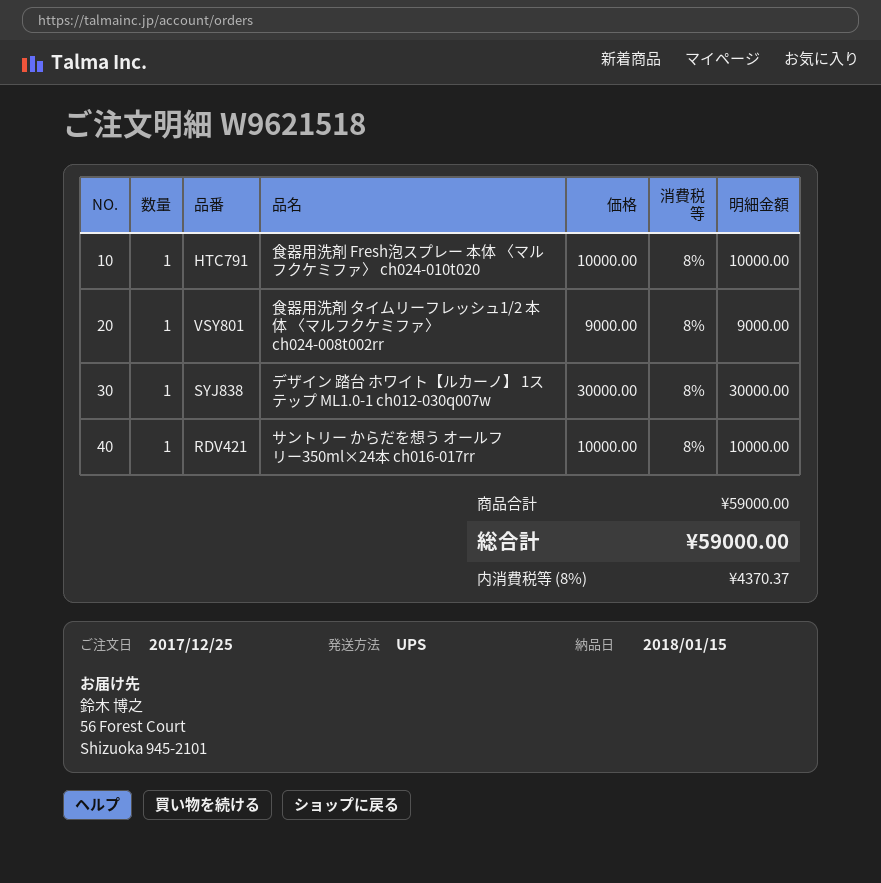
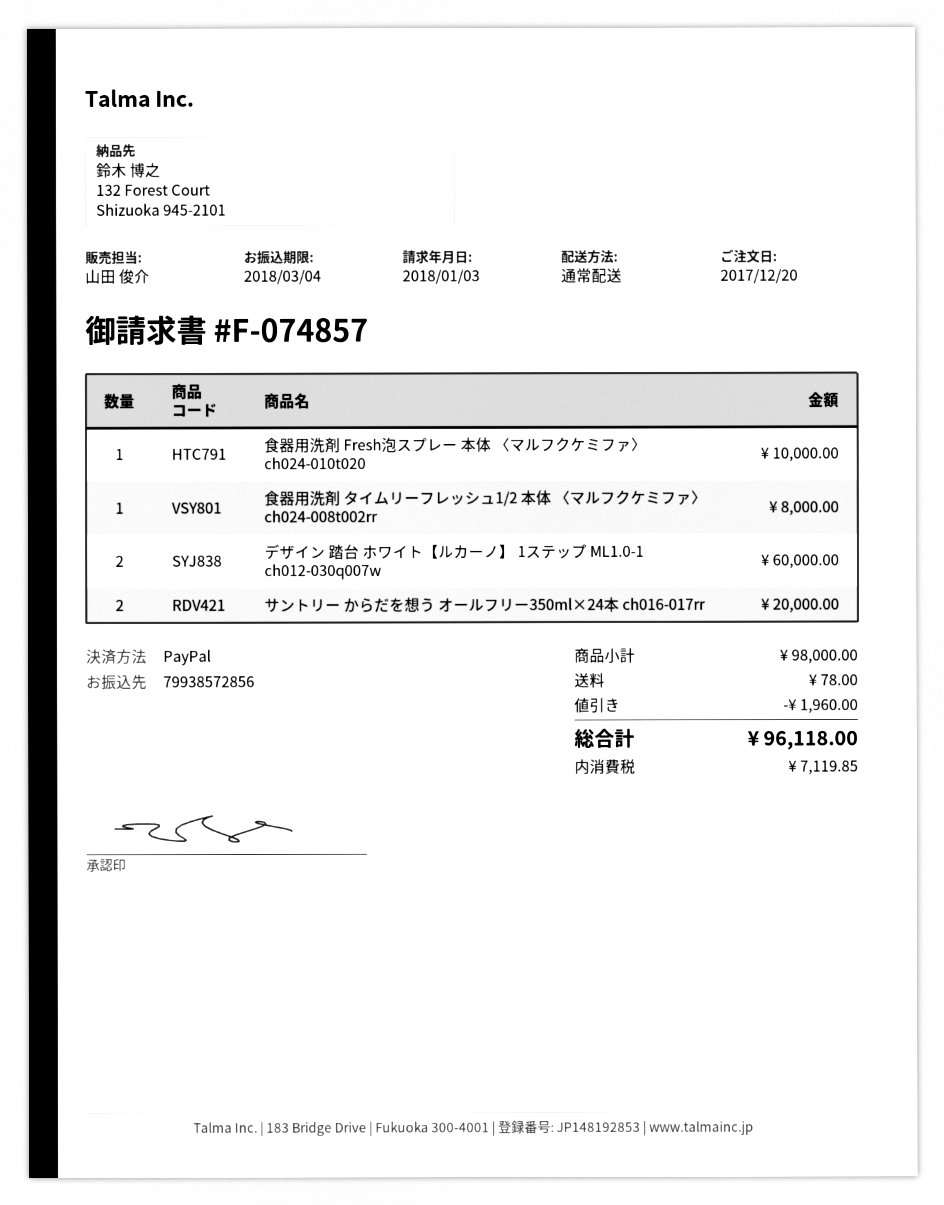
order date: 2017-12-25 -> 2017-12-20
shipping method: UPS -> standard
ship to: 56 Forest Court, Shizuoka 945-2101 -> 132 Forest Court, Shizuoka 945-2101
食器用洗剤 タイムリーフレッシュ1/2 本体 〈マルフクケミファ〉 ch024-008t002rr: 1 for 9000.00 -> 1 for 8000.00
デザイン 踏台 ホワイト【ルカーノ】 1ステップ ML1.0-1 ch012-030q007w: 1 for 30000.00 -> 2 for 60000.00
サントリー からだを想う オールフリー350ml×24本 ch016-017rr: 1 for 10000.00 -> 2 for 20000.00
subtotal: 59000.00 -> 98000.00
discount: none -> 1960.00
shipping: none -> 78.00
tax: 4370.37 -> 7119.85
total: 59000.00 -> 96118.00

